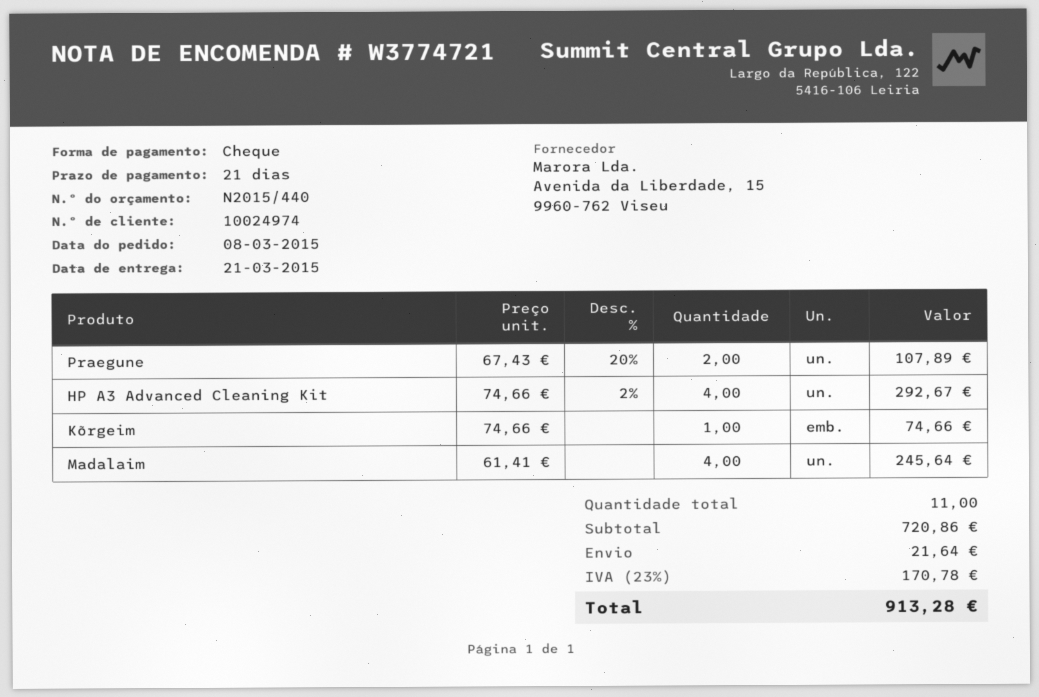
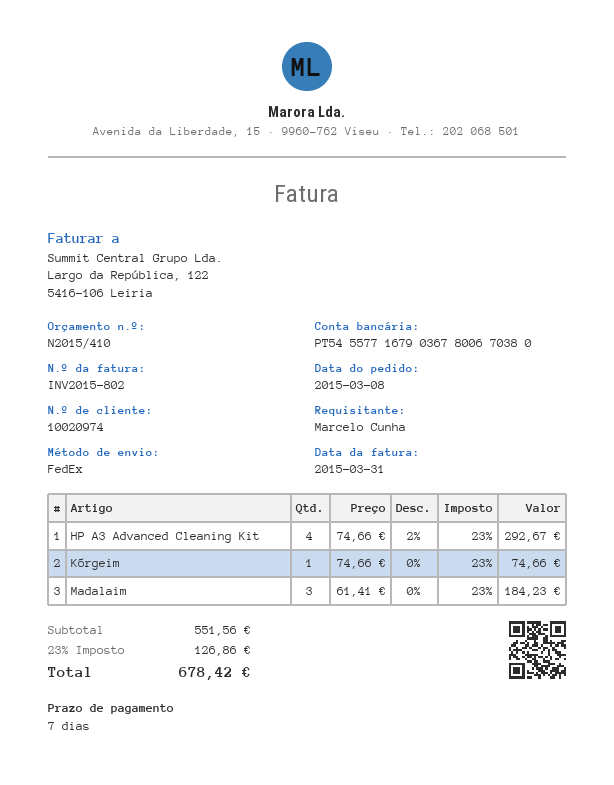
quote number: N2015/440 -> N2015/410
payment terms: 21 days -> 7 days
customer number: 10024974 -> 10020974
Praegune: 2 x 67.43 - 20% = 107.89 -> none
Madalaim: 4 x 61.41 = 245.64 -> 3 x 61.41 = 184.23
subtotal: 720.86 -> 551.56
shipping: 21.64 -> none
tax: 23% = 170.78 -> 23% = 126.86
total: 913.28 -> 678.42

